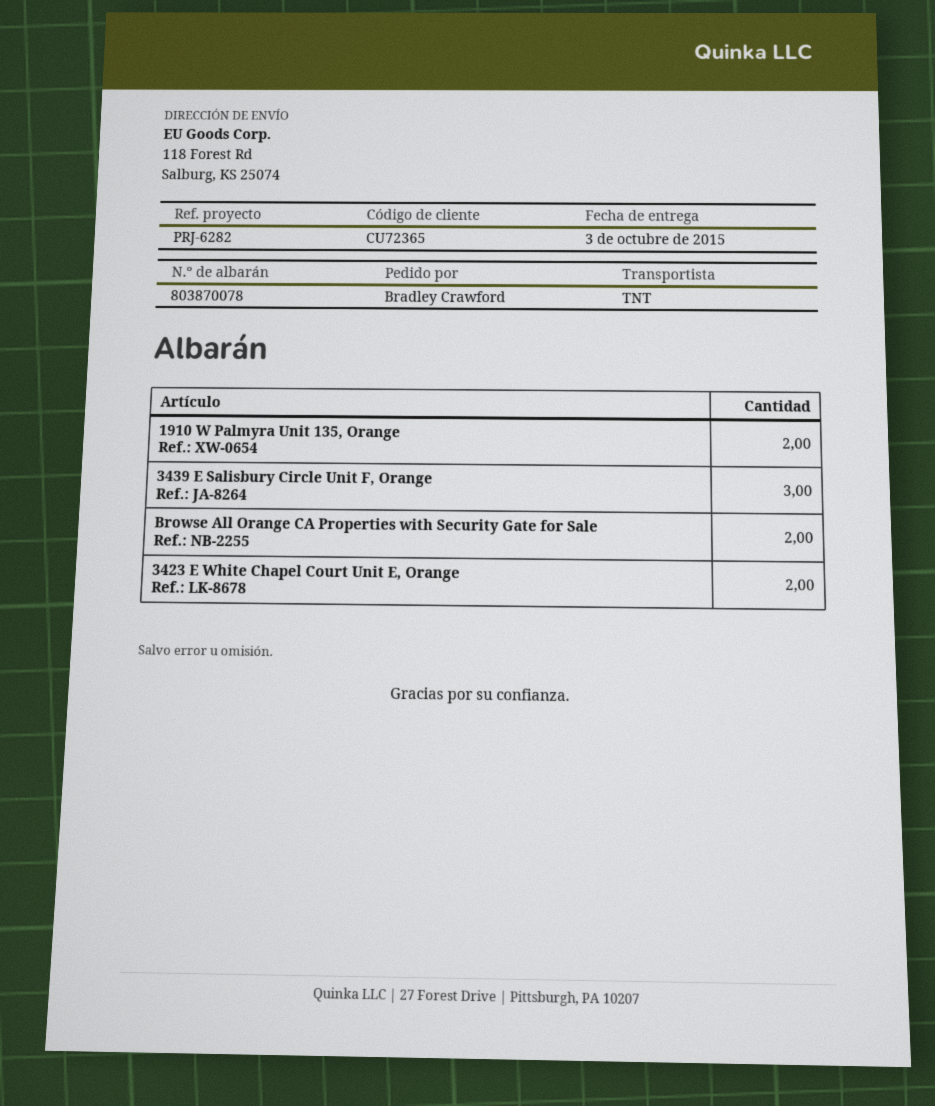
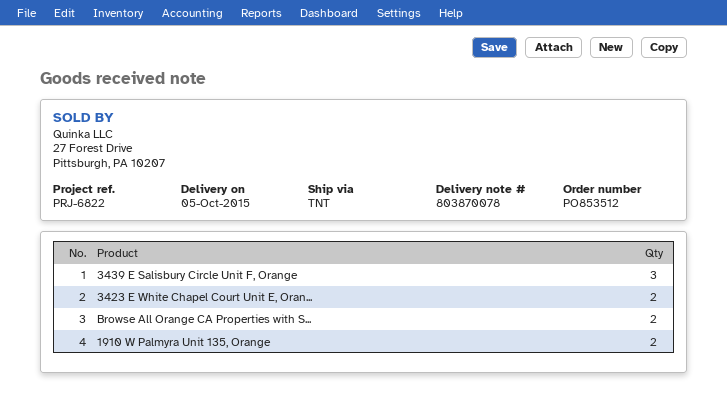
delivery date: 2015-10-03 -> 2015-10-05
reference: PRJ-6282 -> PRJ-6822

